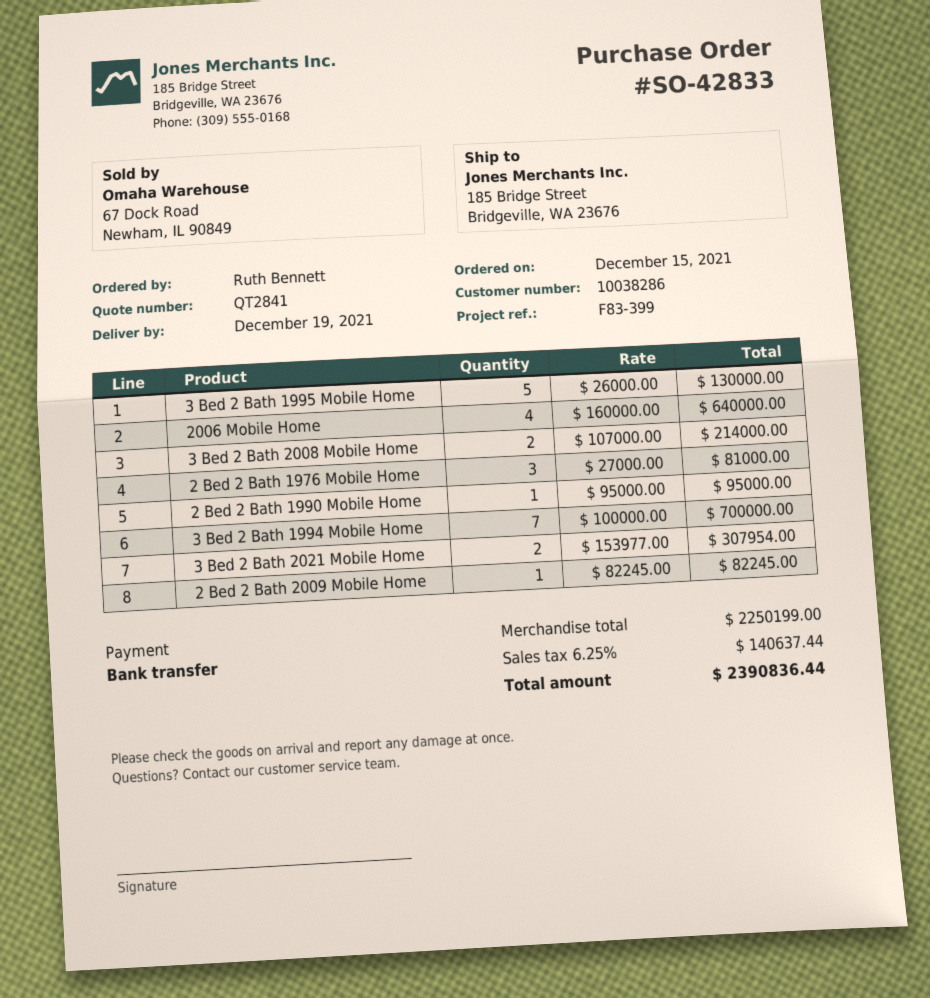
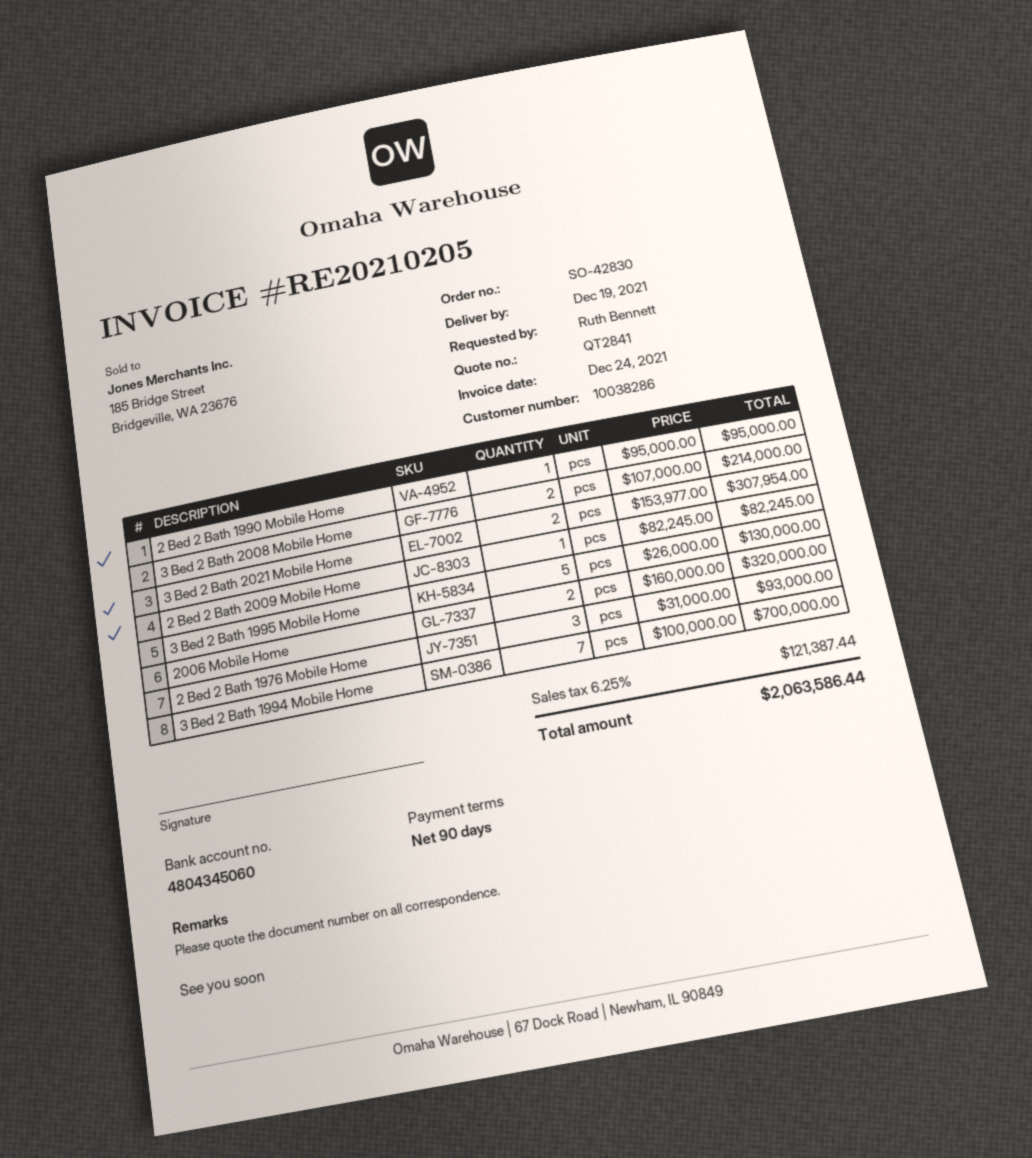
order number: SO-42833 -> SO-42830
2006 Mobile Home: 4 x 160000.00 = 640000.00 -> 2 x 160000.00 = 320000.00
2 Bed 2 Bath 1976 Mobile Home: 3 x 27000.00 = 81000.00 -> 3 x 31000.00 = 93000.00
tax: 6.25% = 140637.44 -> 6.25% = 121387.44
total: 2390836.44 -> 2063586.44

